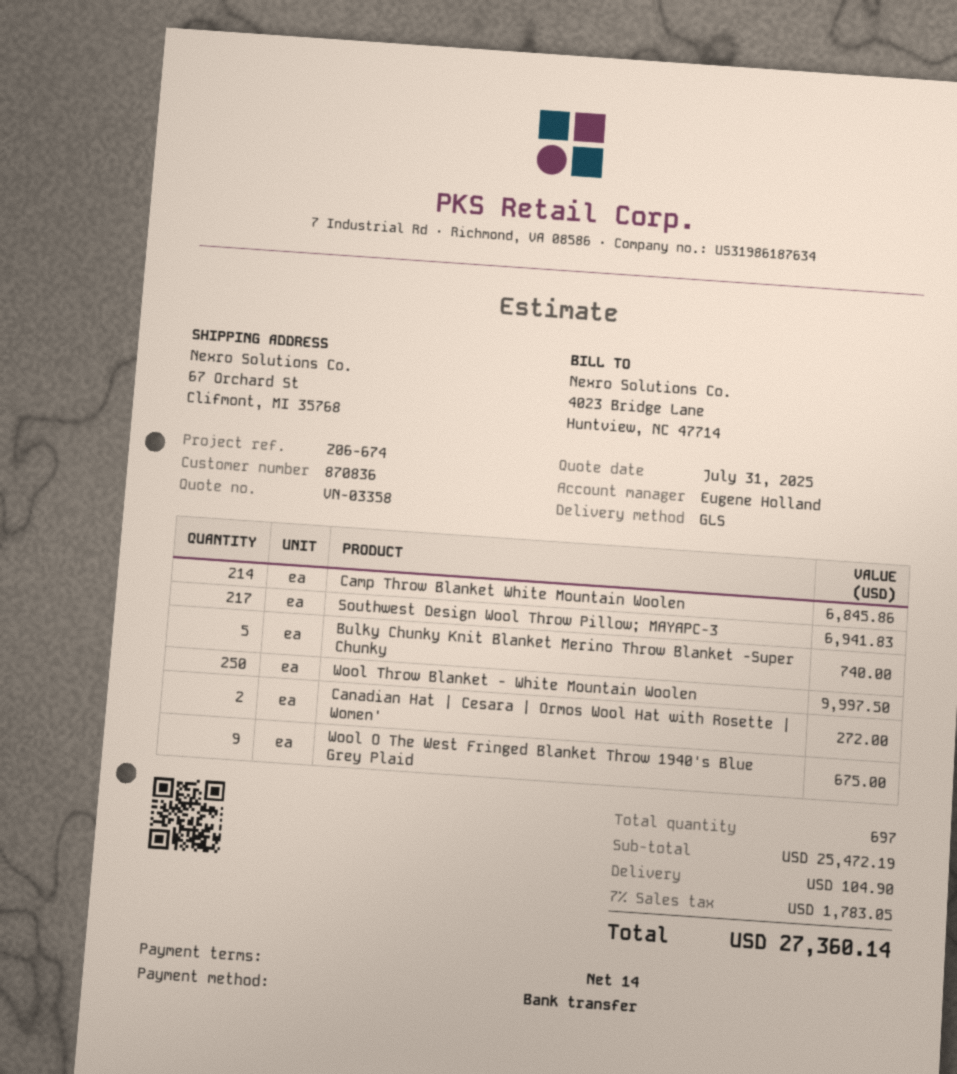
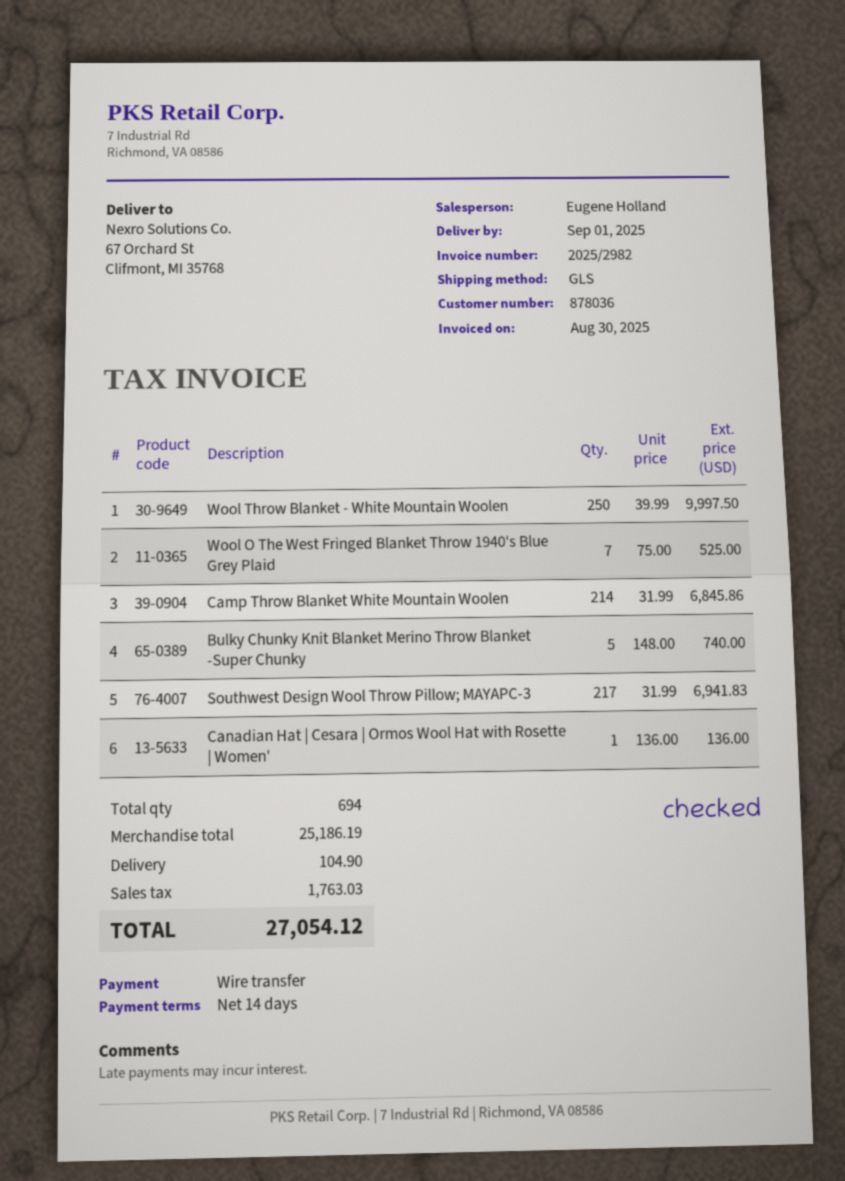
customer number: 870836 -> 878036
Canadian Hat | Cesara | Ormos Wool Hat with Rosette | Women': 2 for 272.00 -> 1 for 136.00
Wool O The West Fringed Blanket Throw 1940's Blue Grey Plaid: 9 for 675.00 -> 7 for 525.00
total quantity: 697 -> 694
subtotal: 25472.19 -> 25186.19
tax: 1783.05 -> 1763.03
total: 27360.14 -> 27054.12

